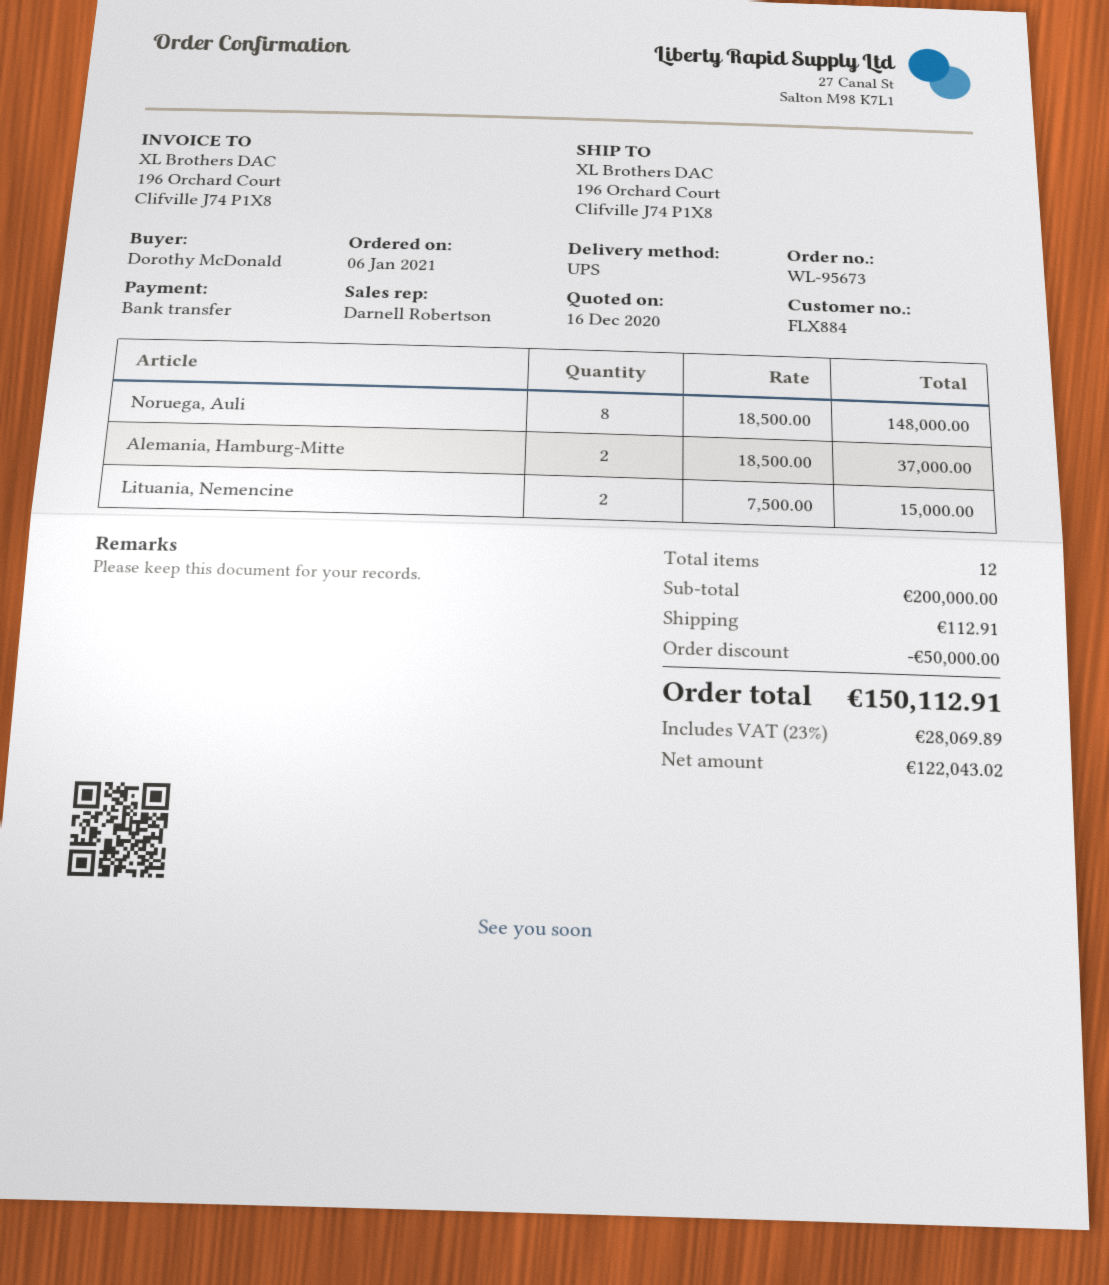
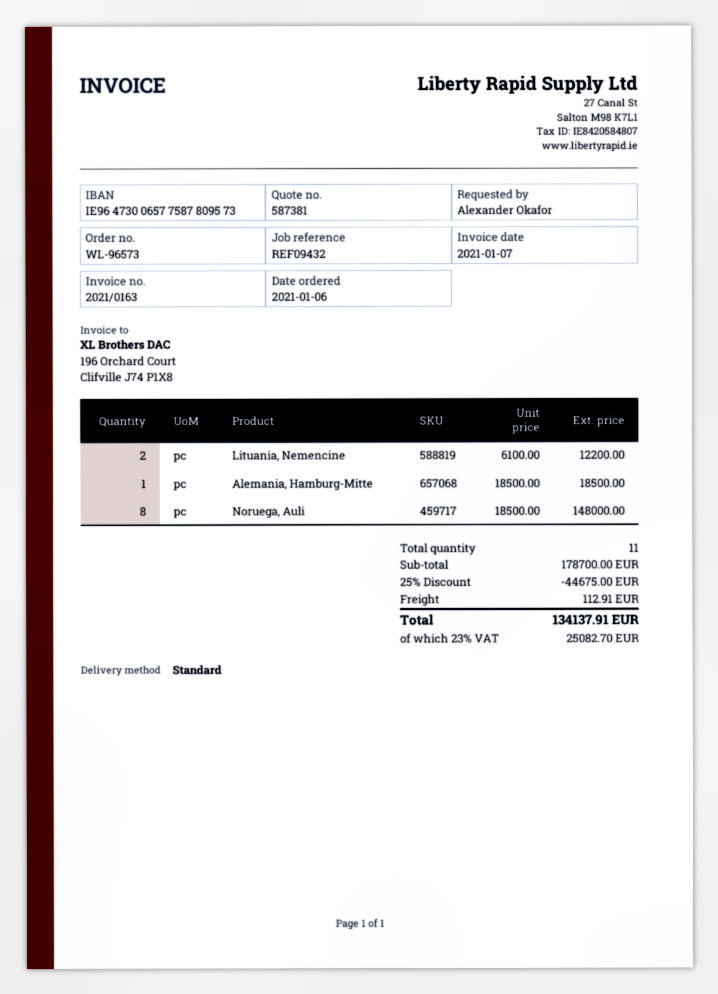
order number: WL-95673 -> WL-96573
ordered by: Dorothy McDonald -> Alexander Okafor
shipping method: UPS -> standard
Alemania, Hamburg-Mitte: 2 x 18500.00 = 37000.00 -> 1 x 18500.00 = 18500.00
Lituania, Nemencine: 2 x 7500.00 = 15000.00 -> 2 x 6100.00 = 12200.00
total quantity: 12 -> 11
subtotal: 200000.00 -> 178700.00
discount: 50000.00 -> 44675.00
tax: 23% = 28069.89 -> 23% = 25082.70
total: 150112.91 -> 134137.91

